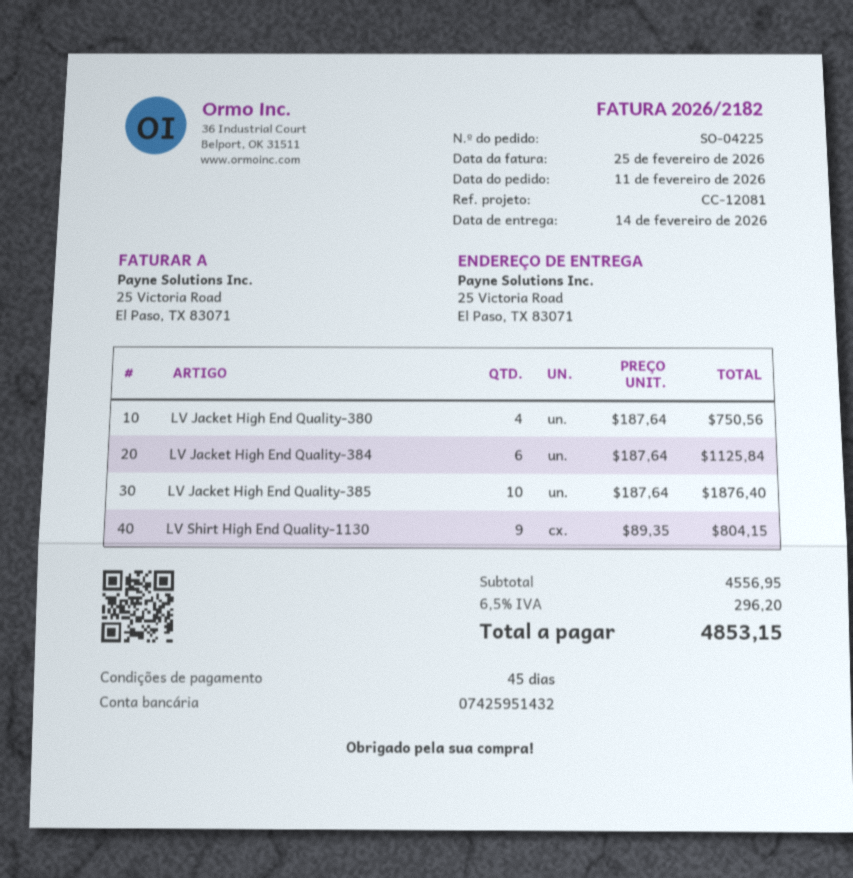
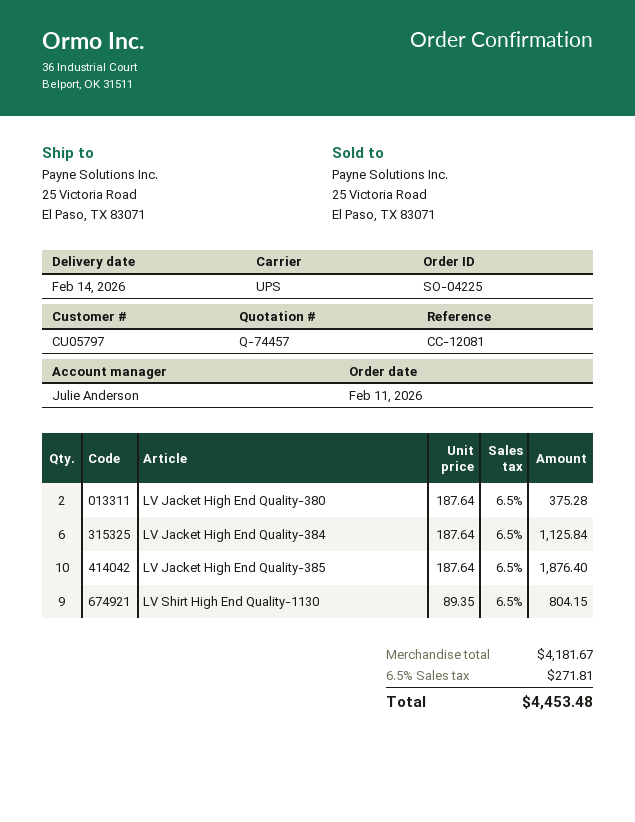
LV Jacket High End Quality-380: 4 x 187.64 = 750.56 -> 2 x 187.64 = 375.28
subtotal: 4556.95 -> 4181.67
tax: 6.5% = 296.20 -> 6.5% = 271.81
total: 4853.15 -> 4453.48

